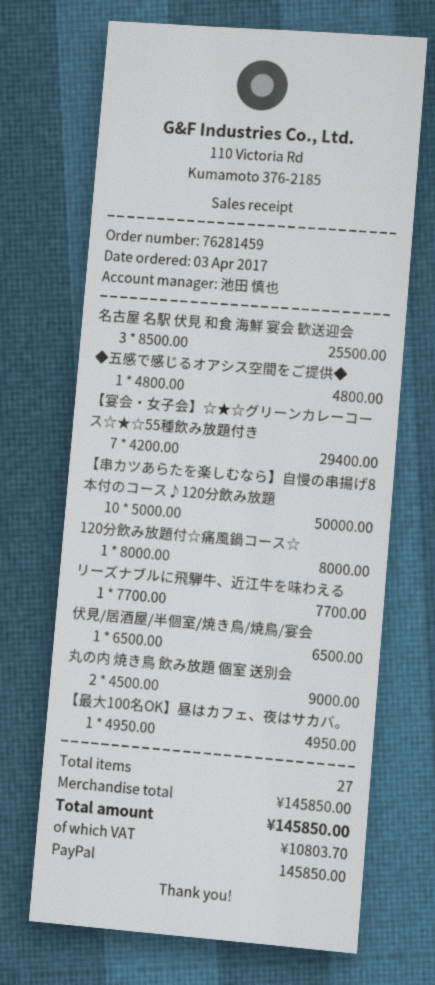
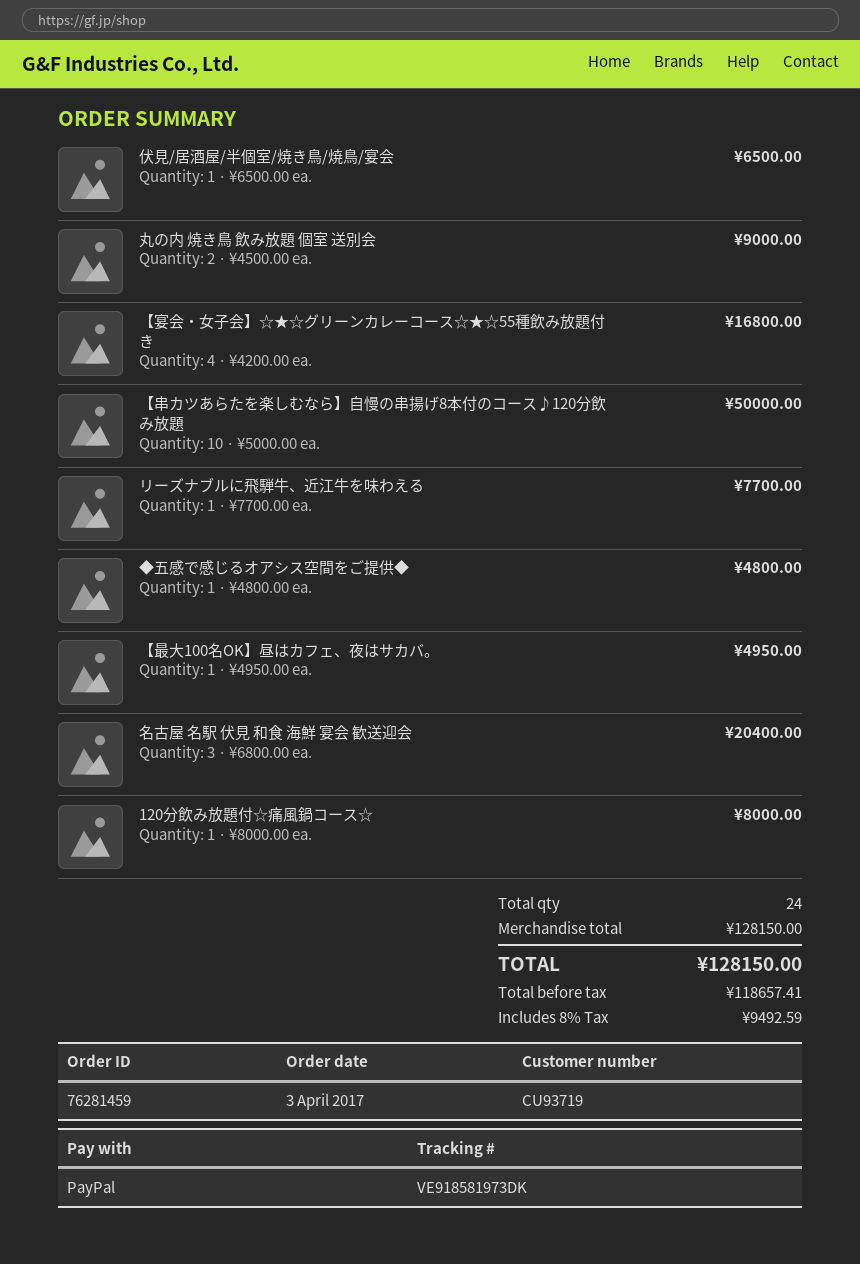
名古屋 名駅 伏見 和食 海鮮 宴会 歓送迎会: 3 x 8500.00 = 25500.00 -> 3 x 6800.00 = 20400.00
【宴会・女子会】☆★☆グリーンカレーコース☆★☆55種飲み放題付き: 7 x 4200.00 = 29400.00 -> 4 x 4200.00 = 16800.00
total quantity: 27 -> 24
subtotal: 145850.00 -> 128150.00
tax: 10803.70 -> 9492.59
total: 145850.00 -> 128150.00

